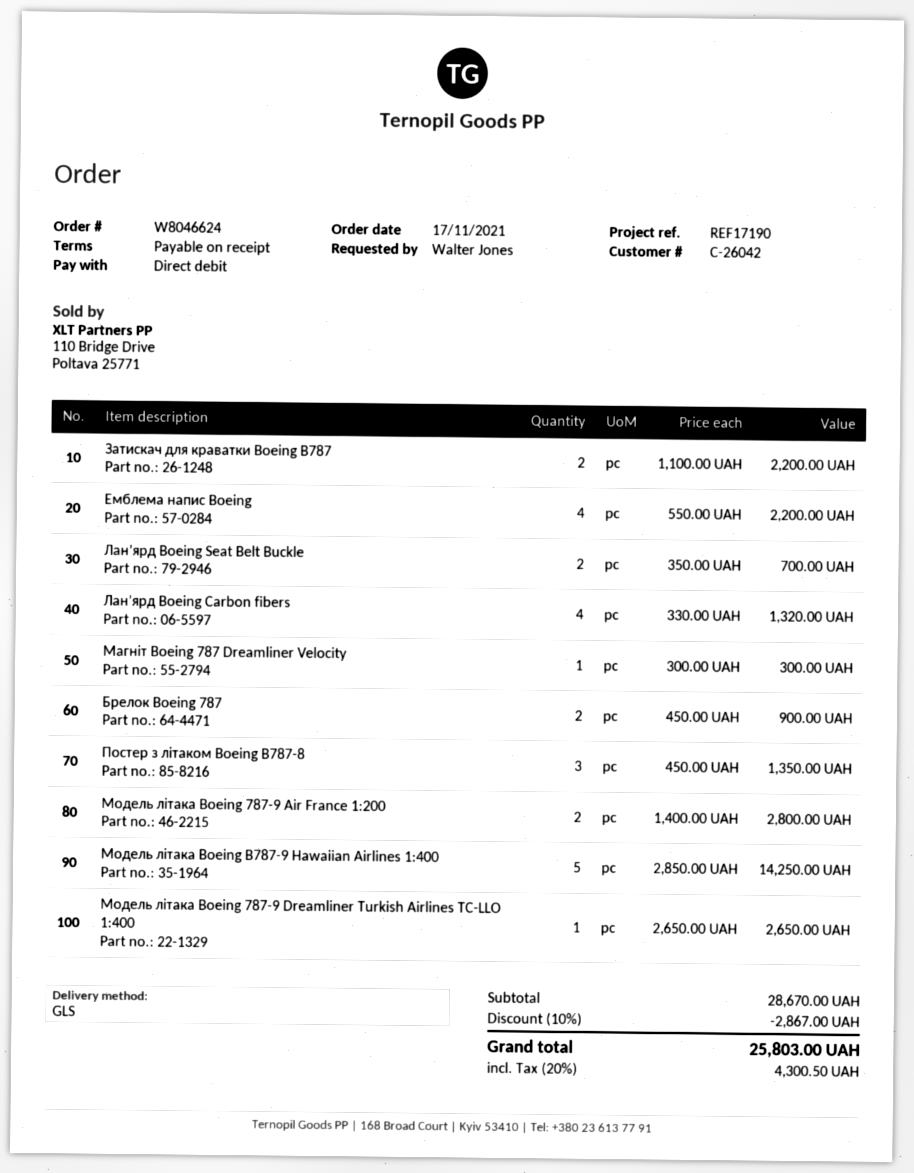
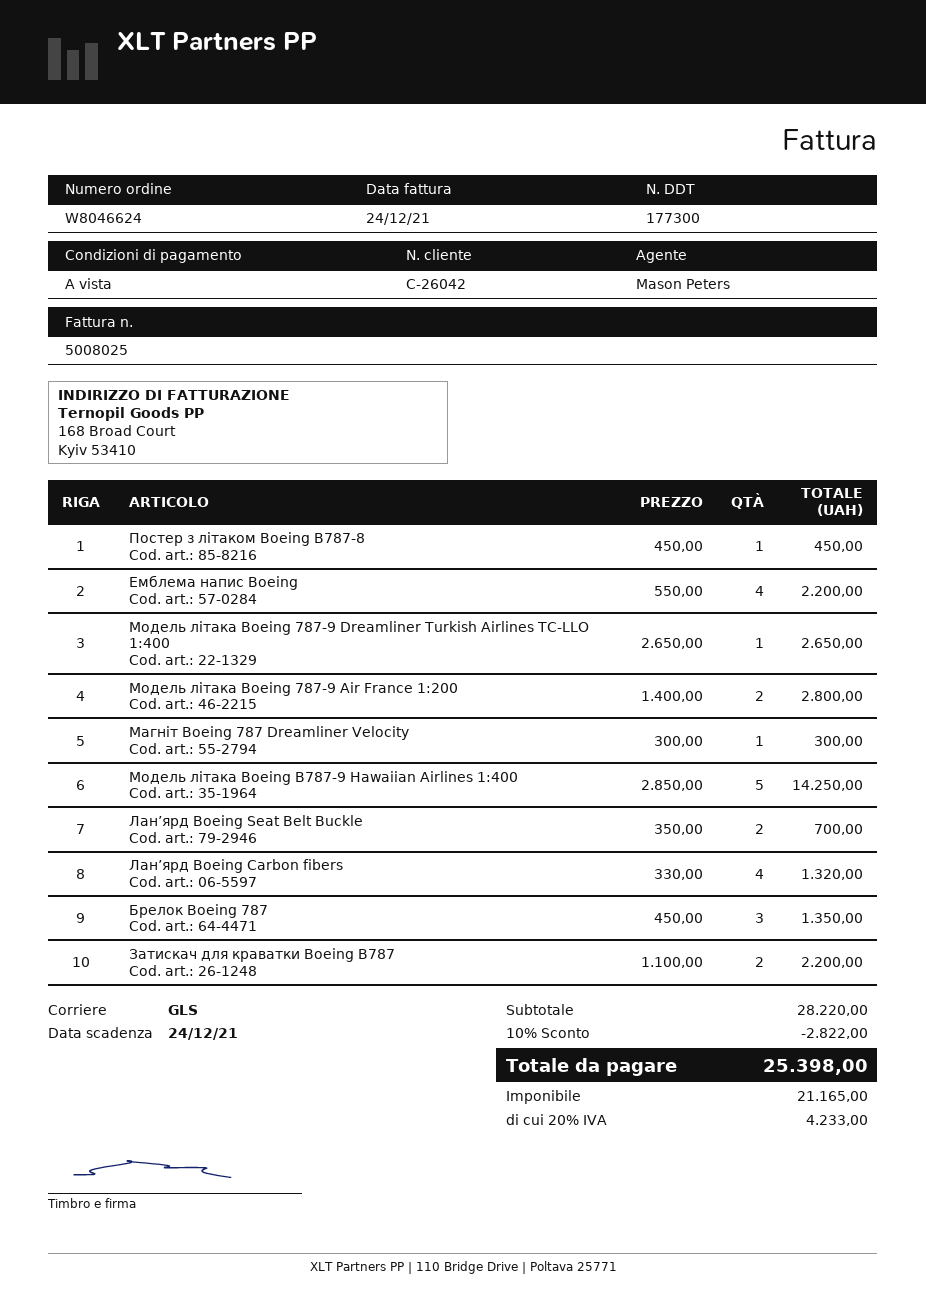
Брелок Boeing 787: 2 x 450.00 = 900.00 -> 3 x 450.00 = 1350.00
Постер з літаком Boeing B787-8: 3 x 450.00 = 1350.00 -> 1 x 450.00 = 450.00
subtotal: 28670.00 -> 28220.00
discount: 10% = 2867.00 -> 10% = 2822.00
tax: 20% = 4300.50 -> 20% = 4233.00
total: 25803.00 -> 25398.00

